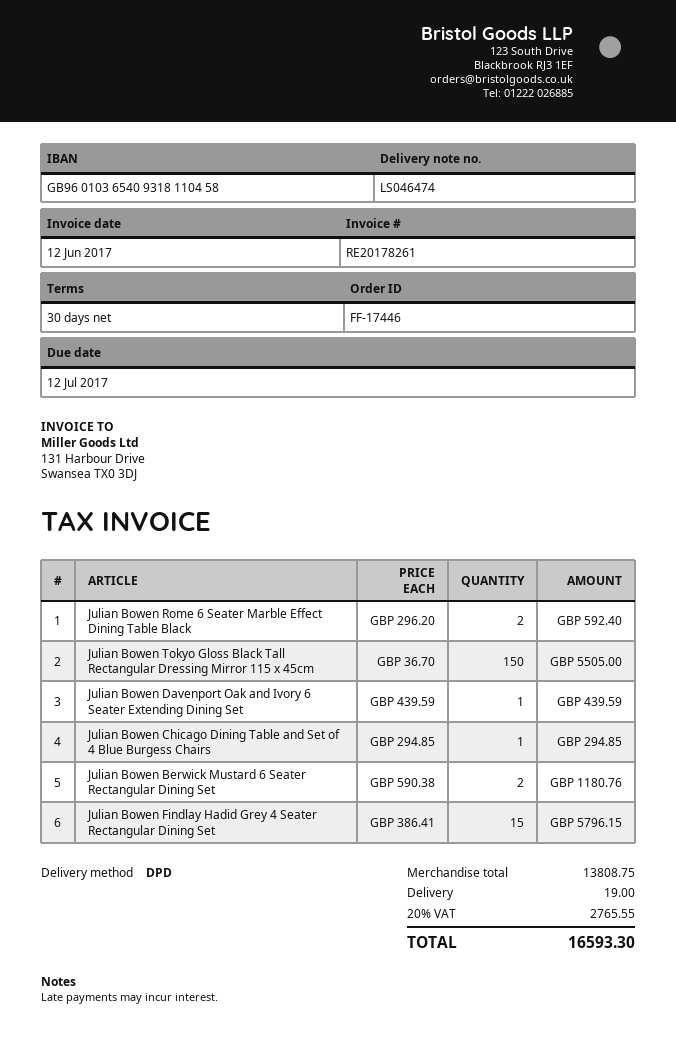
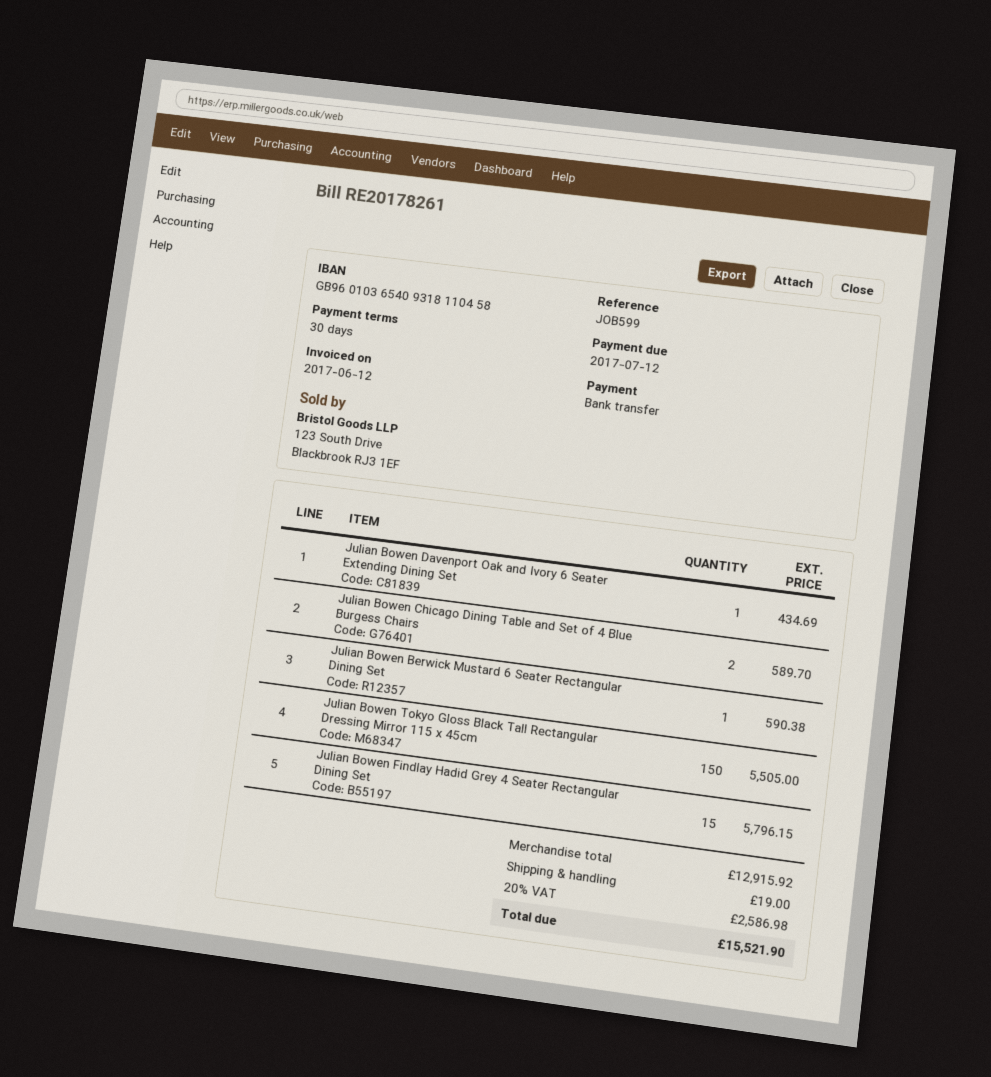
Julian Bowen Rome 6 Seater Marble Effect Dining Table Black: 2 for 592.40 -> none
Julian Bowen Davenport Oak and Ivory 6 Seater Extending Dining Set: 1 for 439.59 -> 1 for 434.69
Julian Bowen Chicago Dining Table and Set of 4 Blue Burgess Chairs: 1 for 294.85 -> 2 for 589.70
Julian Bowen Berwick Mustard 6 Seater Rectangular Dining Set: 2 for 1180.76 -> 1 for 590.38
subtotal: 13808.75 -> 12915.92
tax: 20% = 2765.55 -> 20% = 2586.98
total: 16593.30 -> 15521.90

